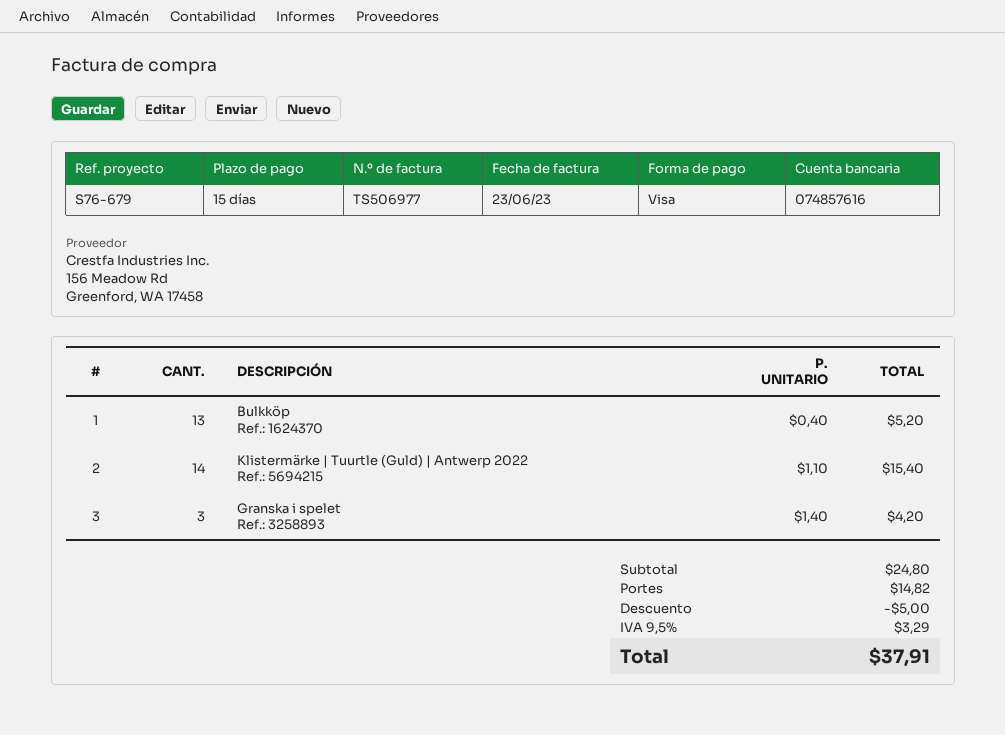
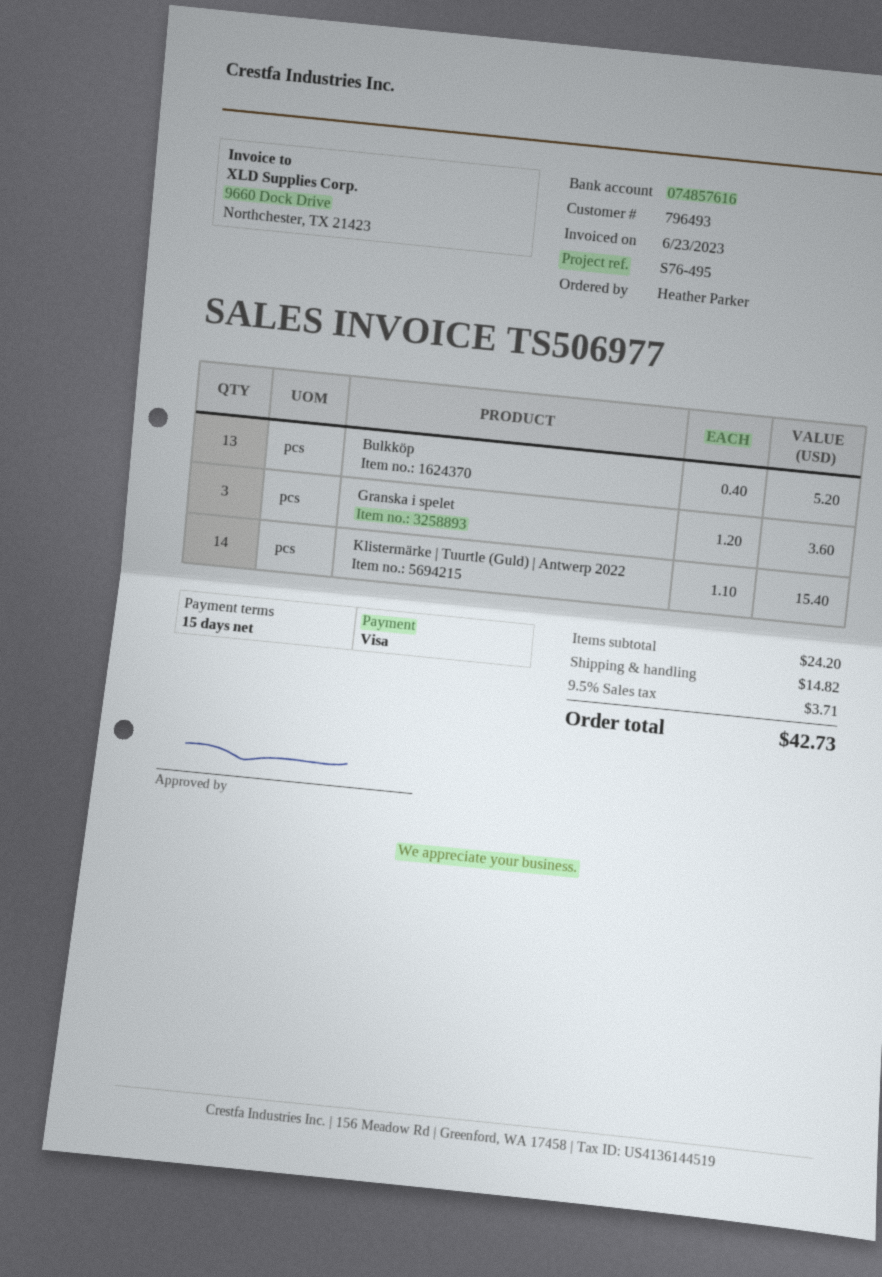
reference: S76-679 -> S76-495
Granska i spelet: 3 x 1.40 = 4.20 -> 3 x 1.20 = 3.60
subtotal: 24.80 -> 24.20
discount: 5.00 -> none
tax: 9.5% = 3.29 -> 9.5% = 3.71
total: 37.91 -> 42.73

